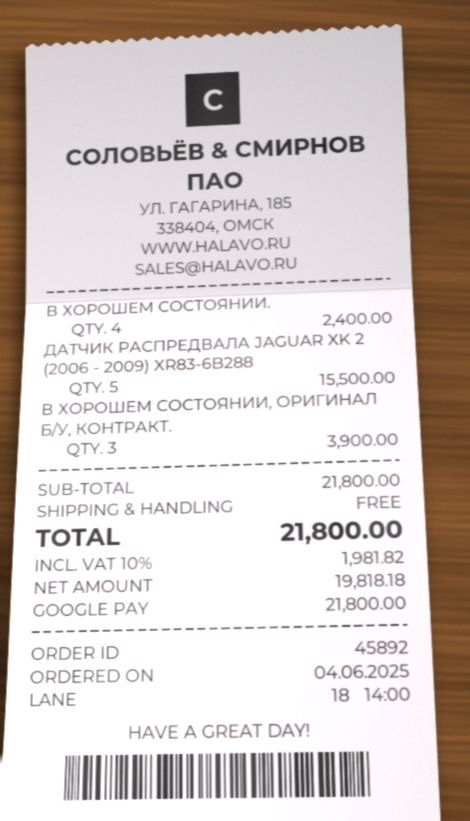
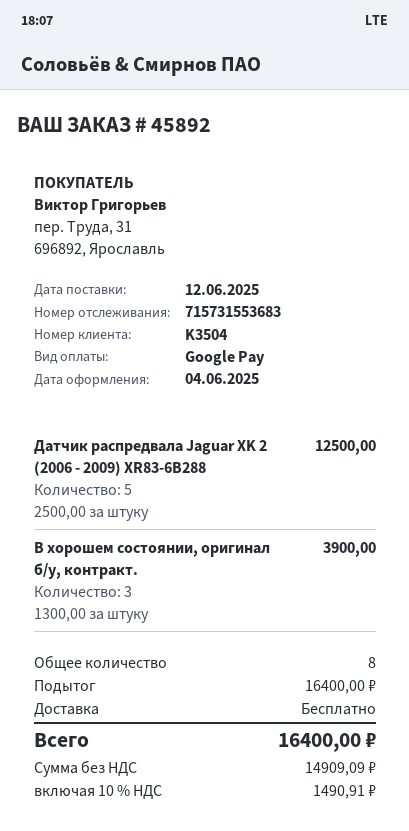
В ХОРОШЕМ СОСТОЯНИИ.: 4 for 2400.00 -> none
ДАТЧИК РАСПРЕДВАЛА JAGUAR XK 2 (2006 - 2009) XR83-6B288: 5 for 15500.00 -> 5 for 12500.00
subtotal: 21800.00 -> 16400.00
net: 19818.18 -> 14909.09
tax: 10% = 1981.82 -> 10% = 1490.91
total: 21800.00 -> 16400.00

